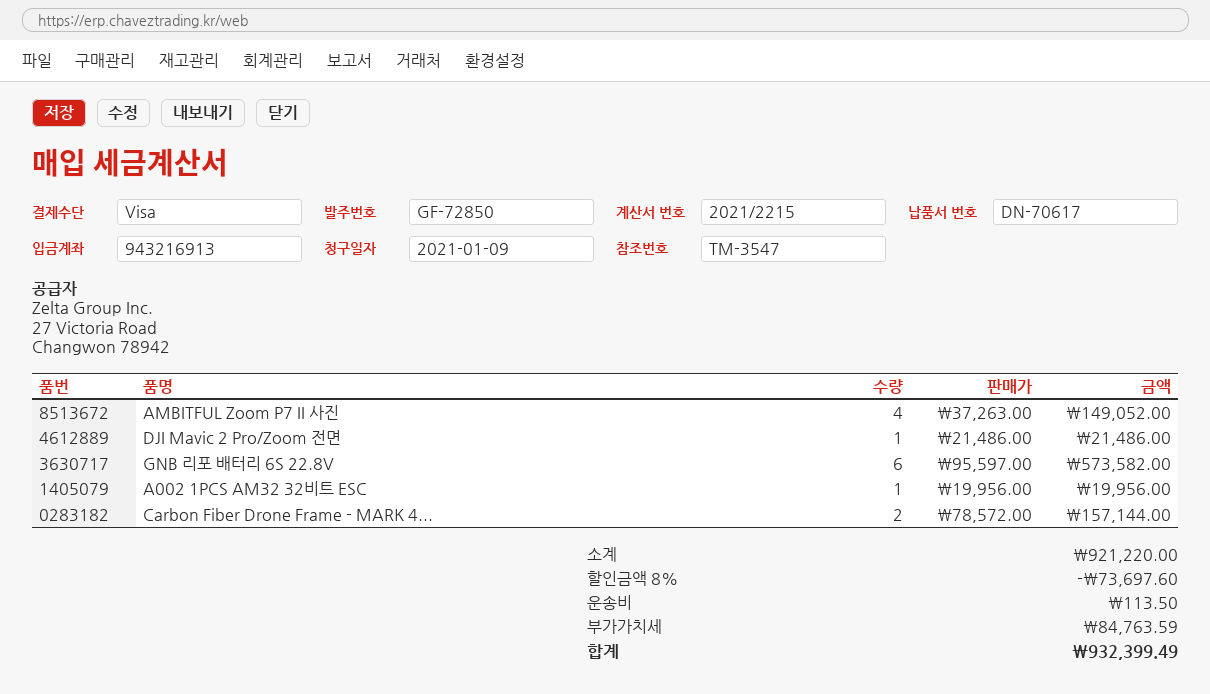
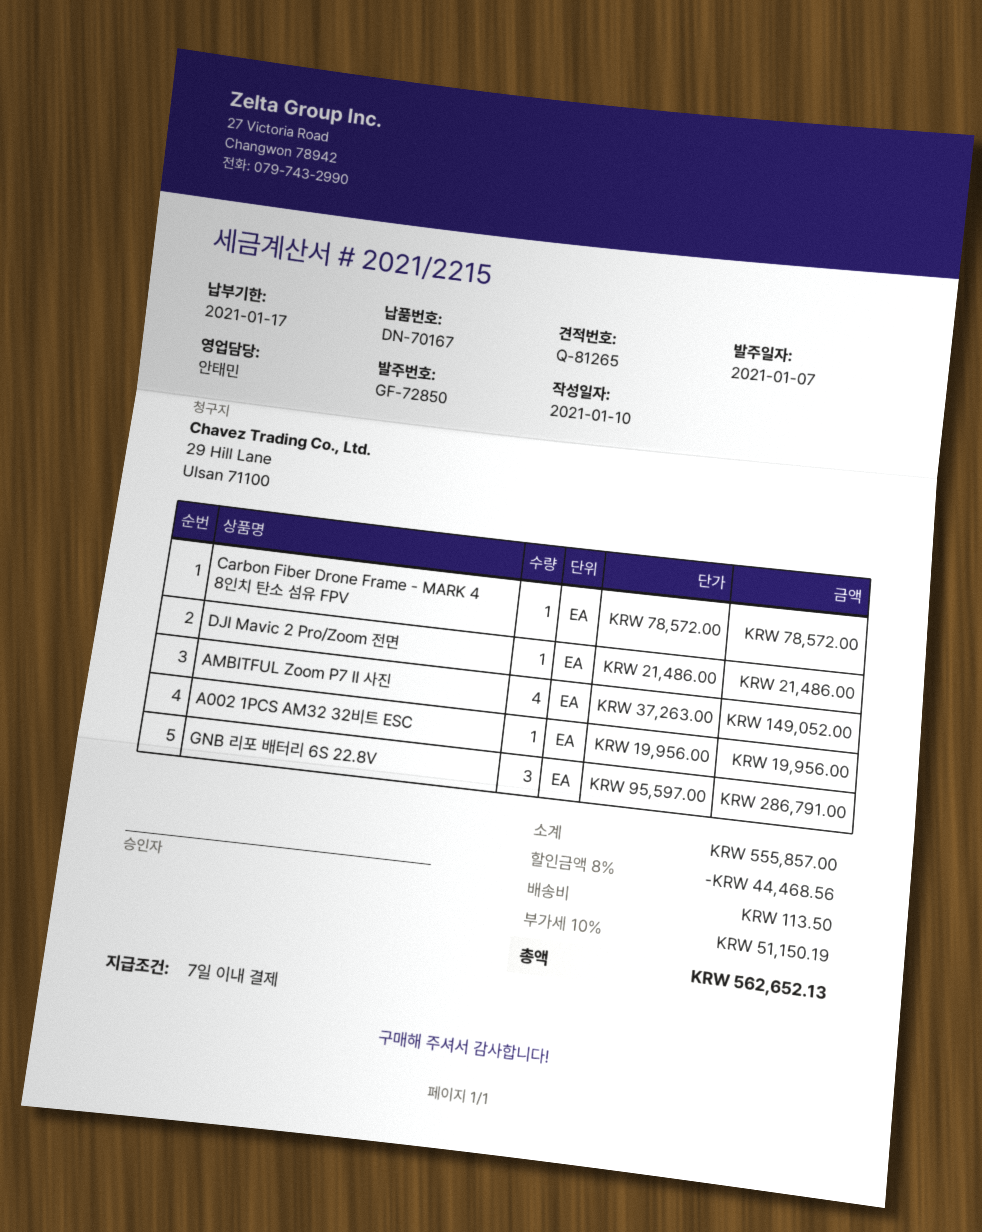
delivery note number: DN-70617 -> DN-70167
invoice date: 2021-01-09 -> 2021-01-10
GNB 리포 배터리 6S 22.8V: 6 x 95597.00 = 573582.00 -> 3 x 95597.00 = 286791.00
Carbon Fiber Drone Frame - MARK 4...: 2 x 78572.00 = 157144.00 -> 1 x 78572.00 = 78572.00
subtotal: 921220.00 -> 555857.00
discount: 8% = 73697.60 -> 8% = 44468.56
tax: 84763.59 -> 51150.19
total: 932399.49 -> 562652.13

